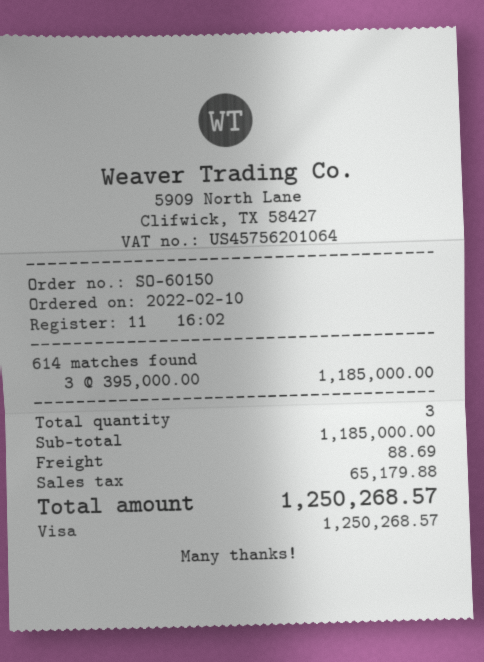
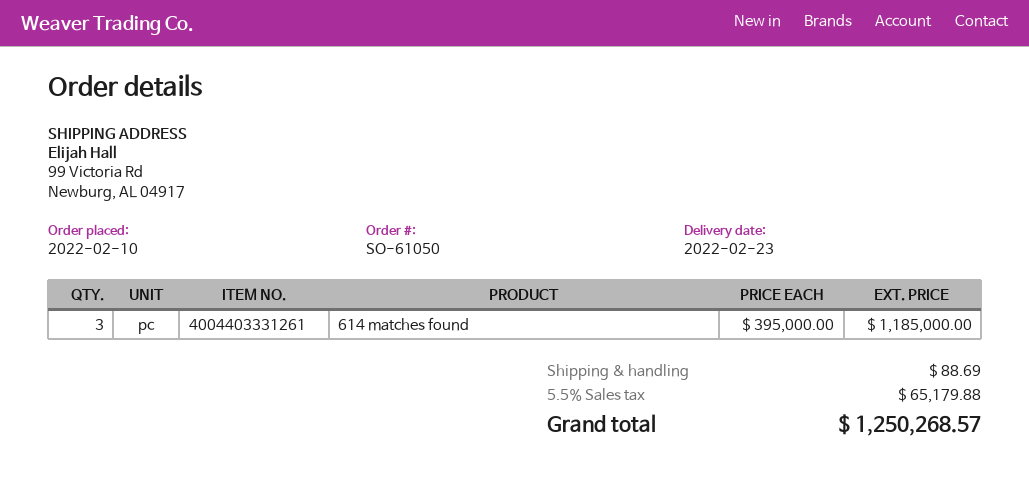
order number: SO-60150 -> SO-61050

